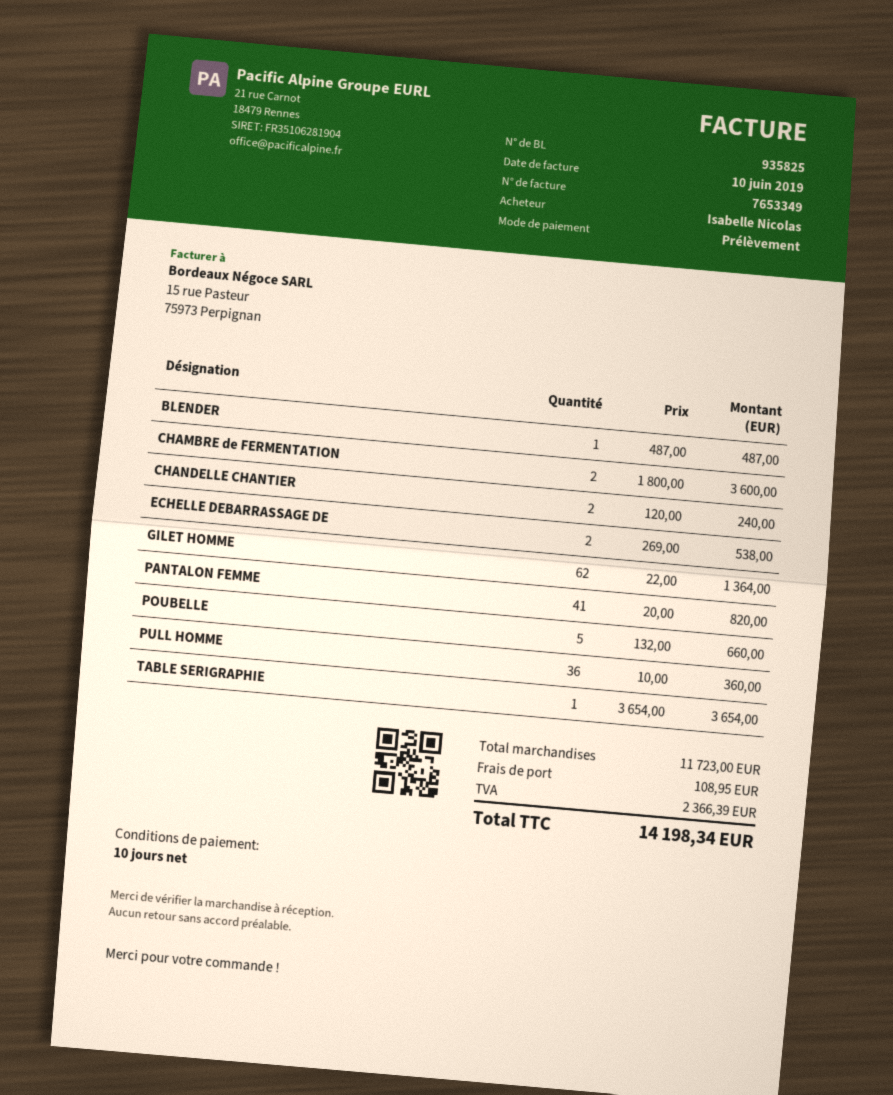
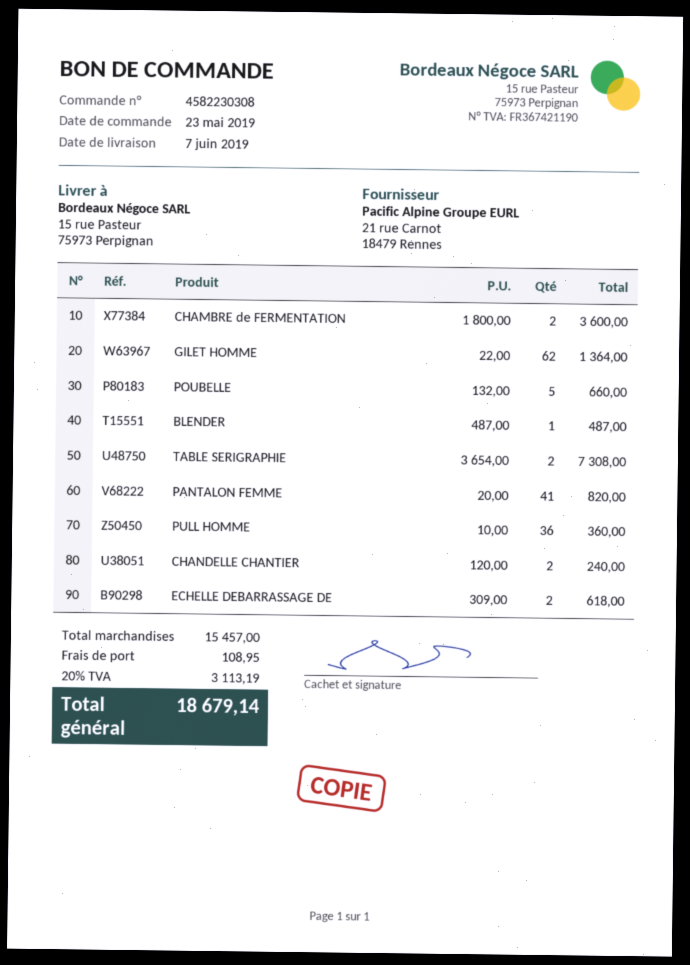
ECHELLE DEBARRASSAGE DE: 2 x 269.00 = 538.00 -> 2 x 309.00 = 618.00
TABLE SERIGRAPHIE: 1 x 3654.00 = 3654.00 -> 2 x 3654.00 = 7308.00
subtotal: 11723.00 -> 15457.00
tax: 2366.39 -> 3113.19
total: 14198.34 -> 18679.14

